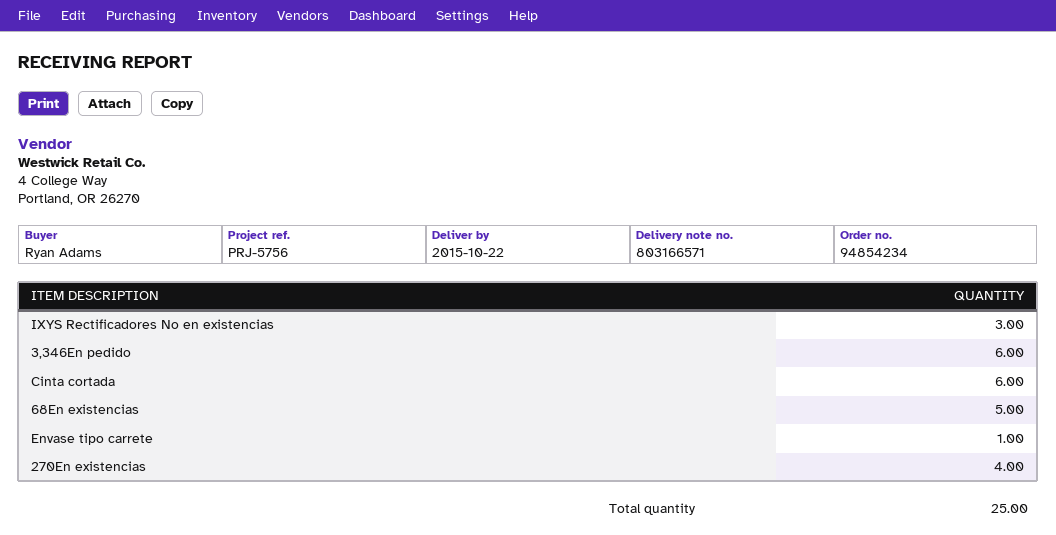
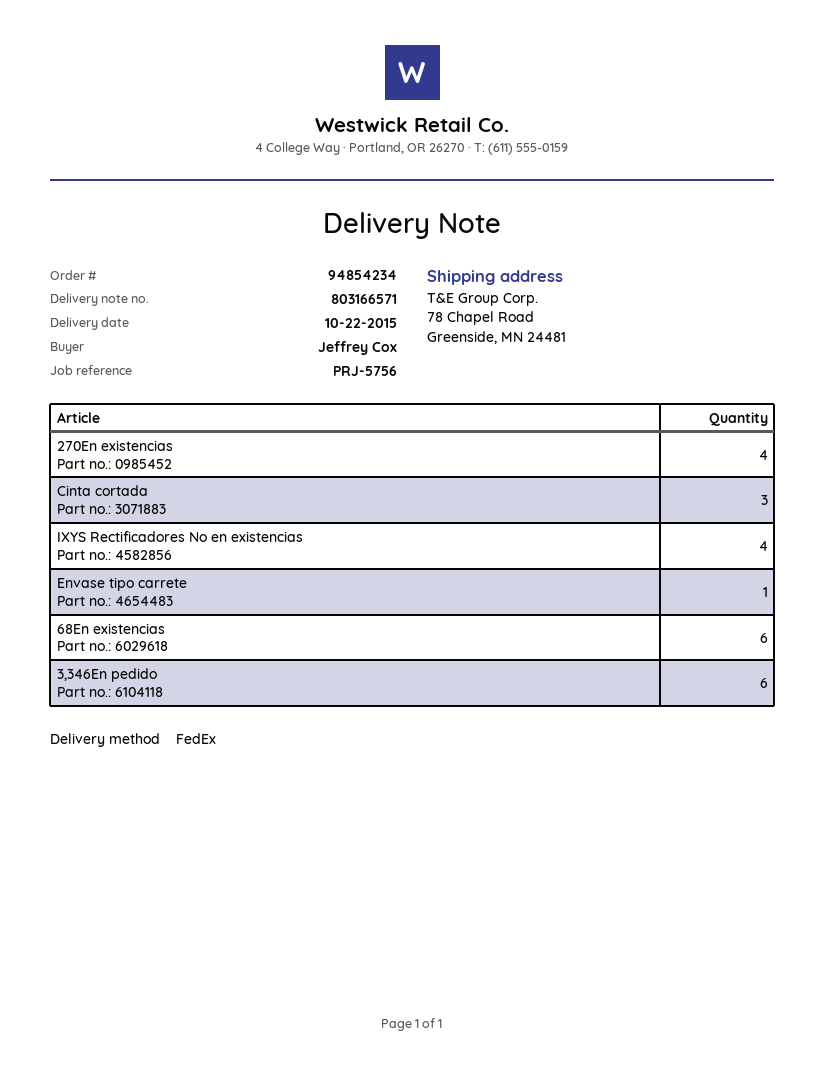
ordered by: Ryan Adams -> Jeffrey Cox
IXYS Rectificadores No en existencias: 3 -> 4
Cinta cortada: 6 -> 3
68En existencias: 5 -> 6

